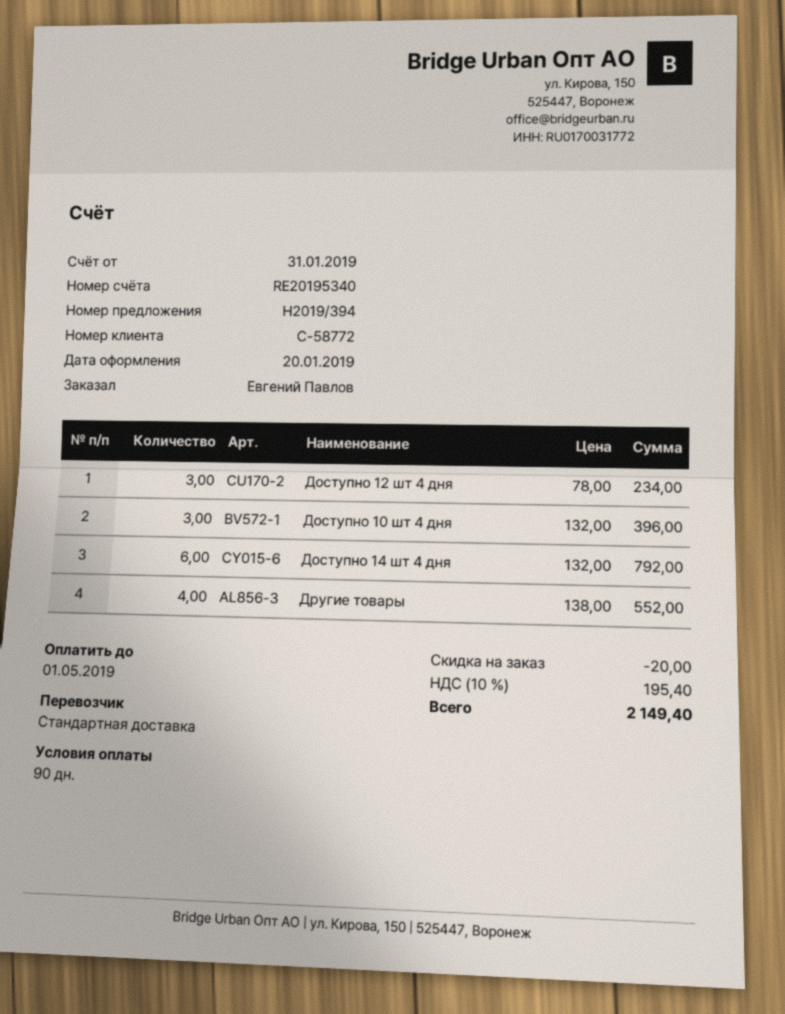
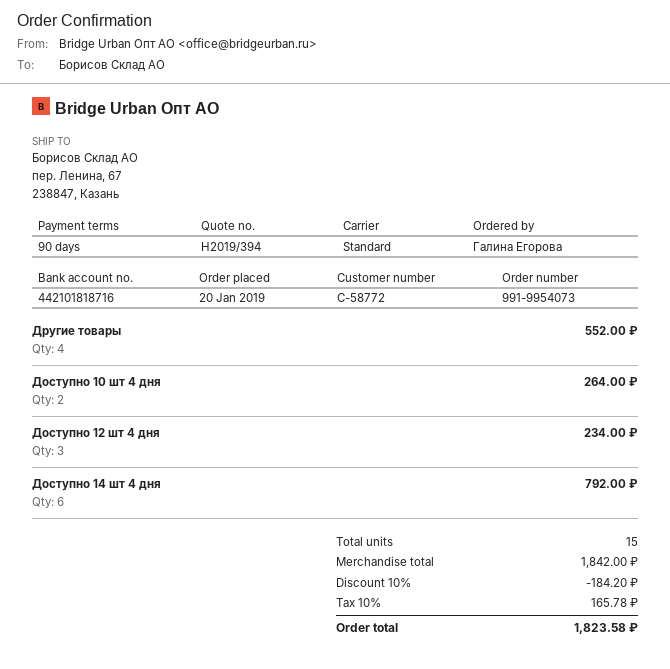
ordered by: Евгений Павлов -> Галина Егорова
Доступно 10 шт 4 дня: 3 for 396.00 -> 2 for 264.00
discount: 20.00 -> 184.20
tax: 10% = 195.40 -> 10% = 165.78
total: 2149.40 -> 1823.58

